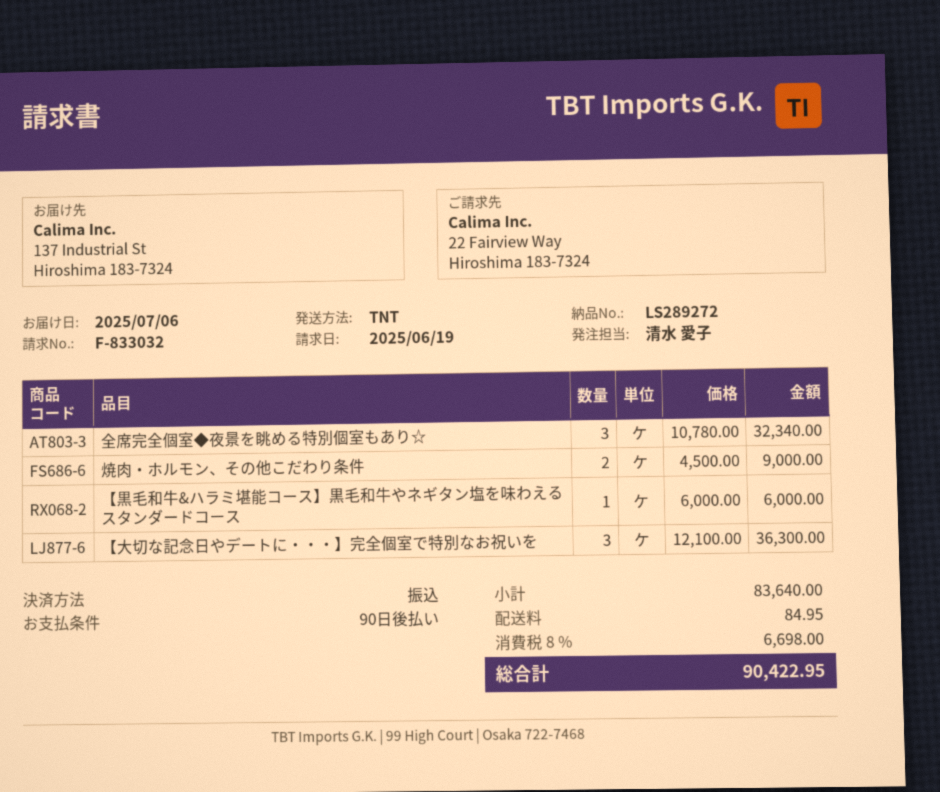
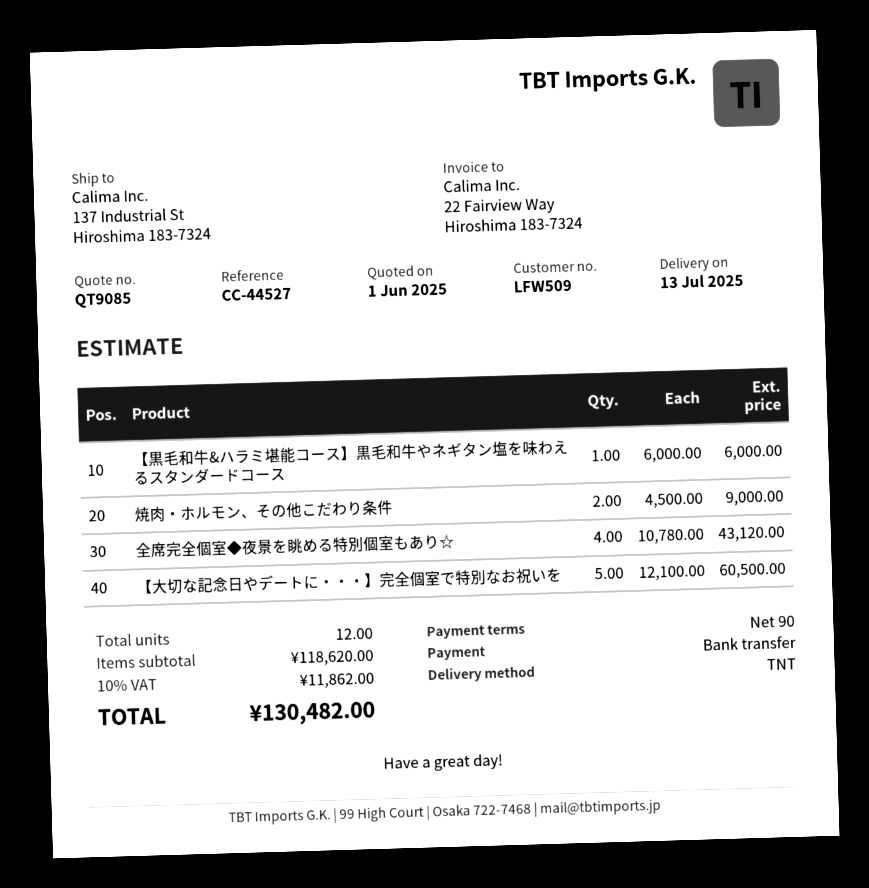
delivery date: 2025-07-06 -> 2025-07-13
全席完全個室◆夜景を眺める特別個室もあり☆: 3 x 10780.00 = 32340.00 -> 4 x 10780.00 = 43120.00
【大切な記念日やデートに・・・】完全個室で特別なお祝いを: 3 x 12100.00 = 36300.00 -> 5 x 12100.00 = 60500.00
subtotal: 83640.00 -> 118620.00
shipping: 84.95 -> none
tax: 8% = 6698.00 -> 10% = 11862.00
total: 90422.95 -> 130482.00

